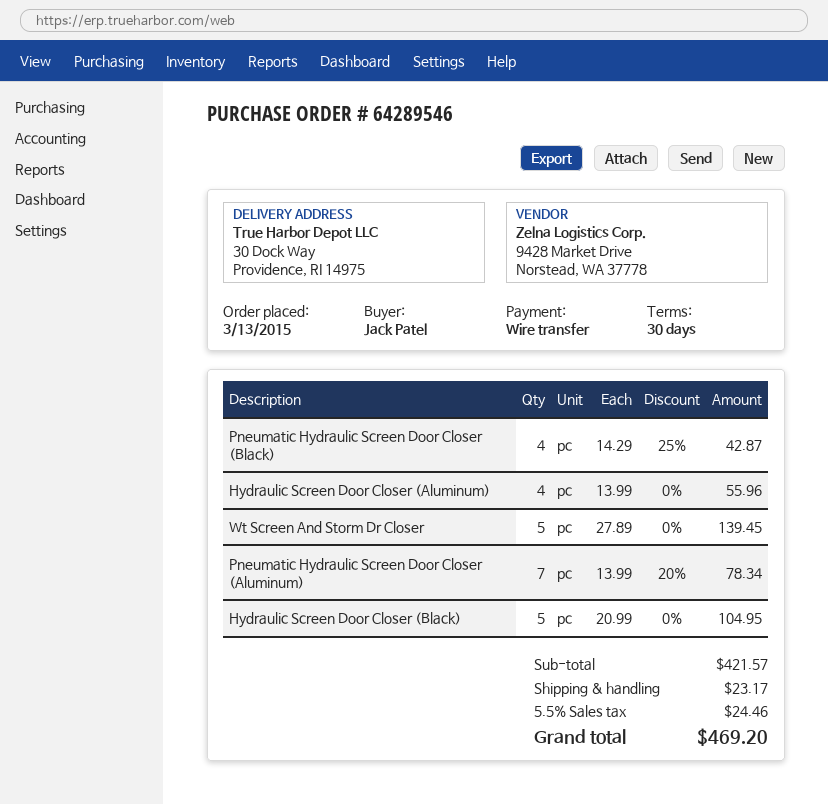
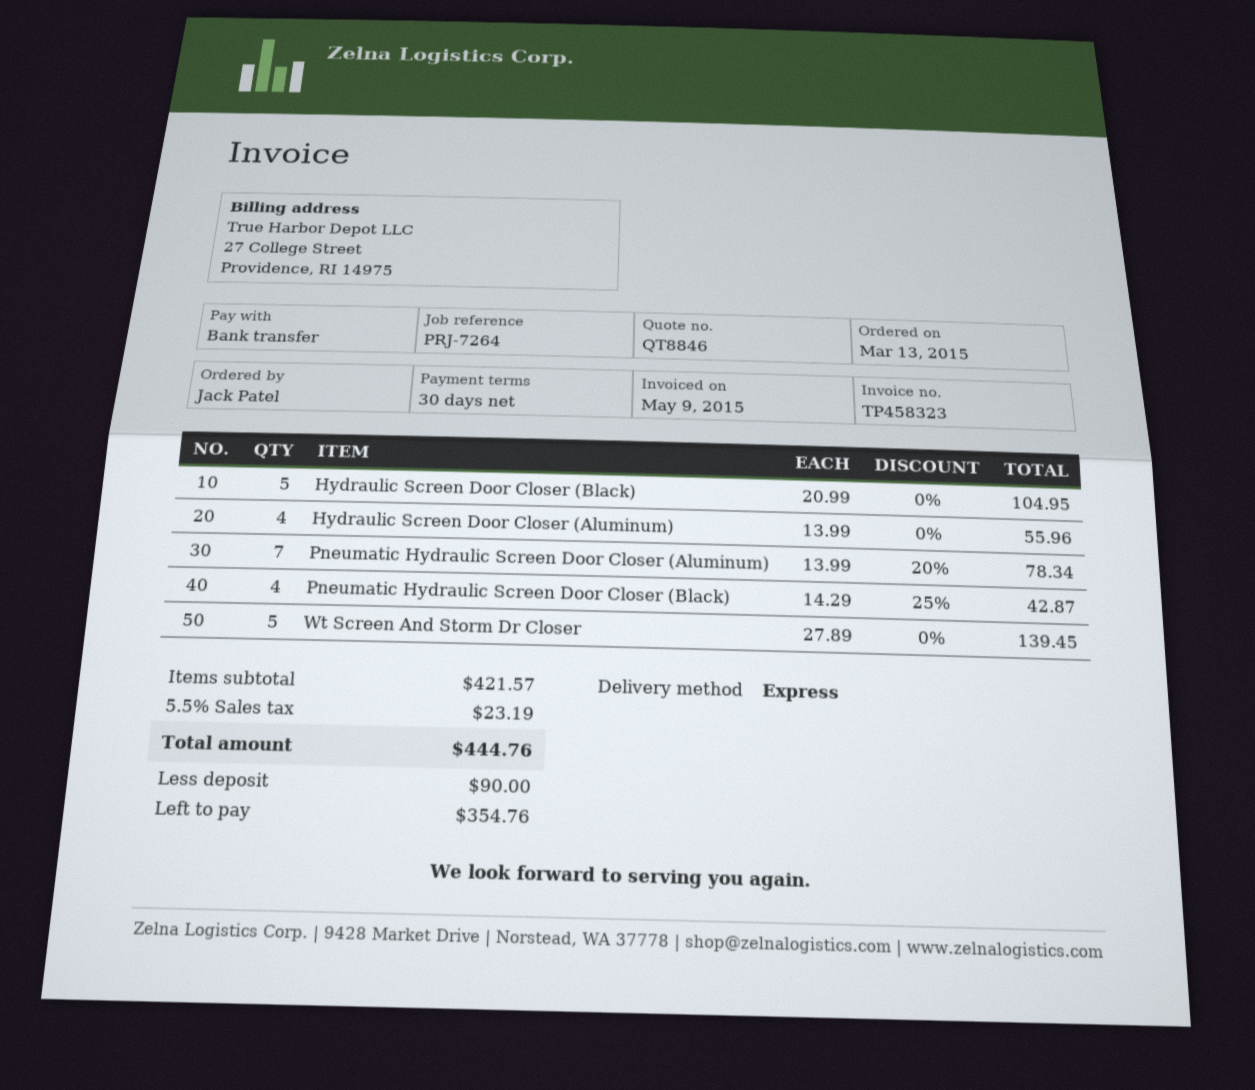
shipping: 23.17 -> none
tax: 5.5% = 24.46 -> 5.5% = 23.19
total: 469.20 -> 444.76

